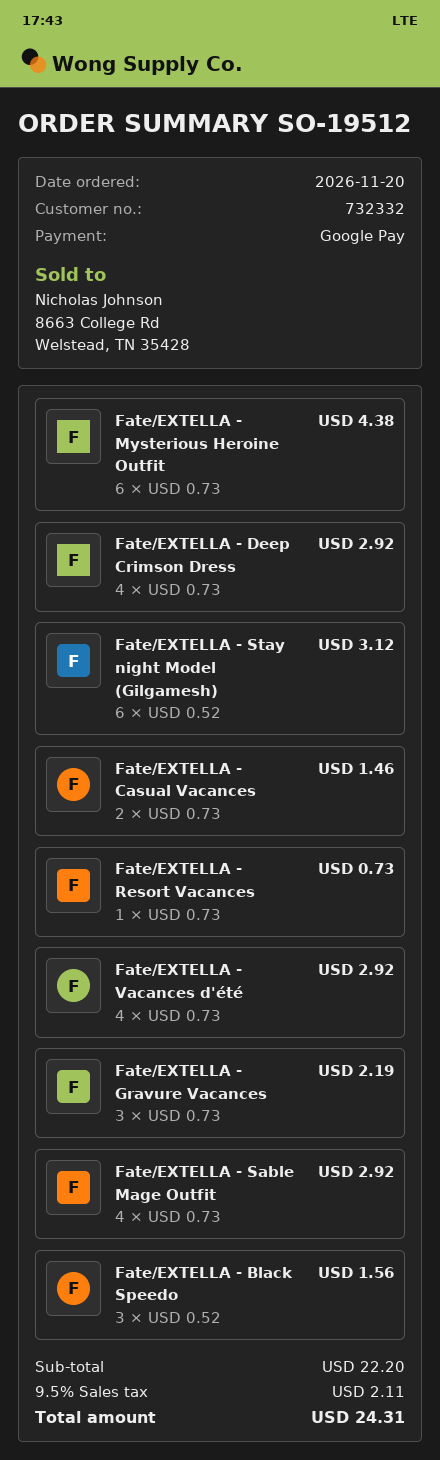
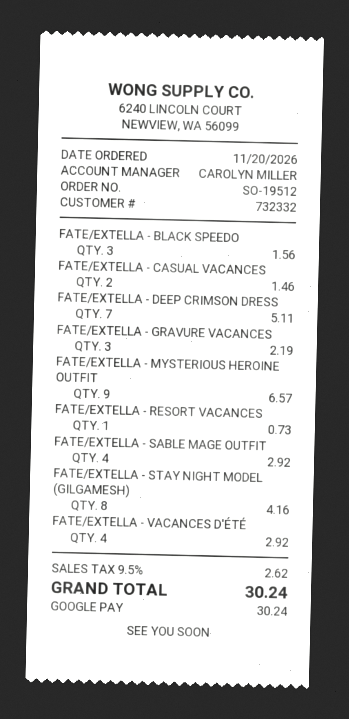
Fate/EXTELLA - Mysterious Heroine Outfit: 6 for 4.38 -> 9 for 6.57
Fate/EXTELLA - Deep Crimson Dress: 4 for 2.92 -> 7 for 5.11
Fate/EXTELLA - Stay night Model (Gilgamesh): 6 for 3.12 -> 8 for 4.16
tax: 9.5% = 2.11 -> 9.5% = 2.62
total: 24.31 -> 30.24

